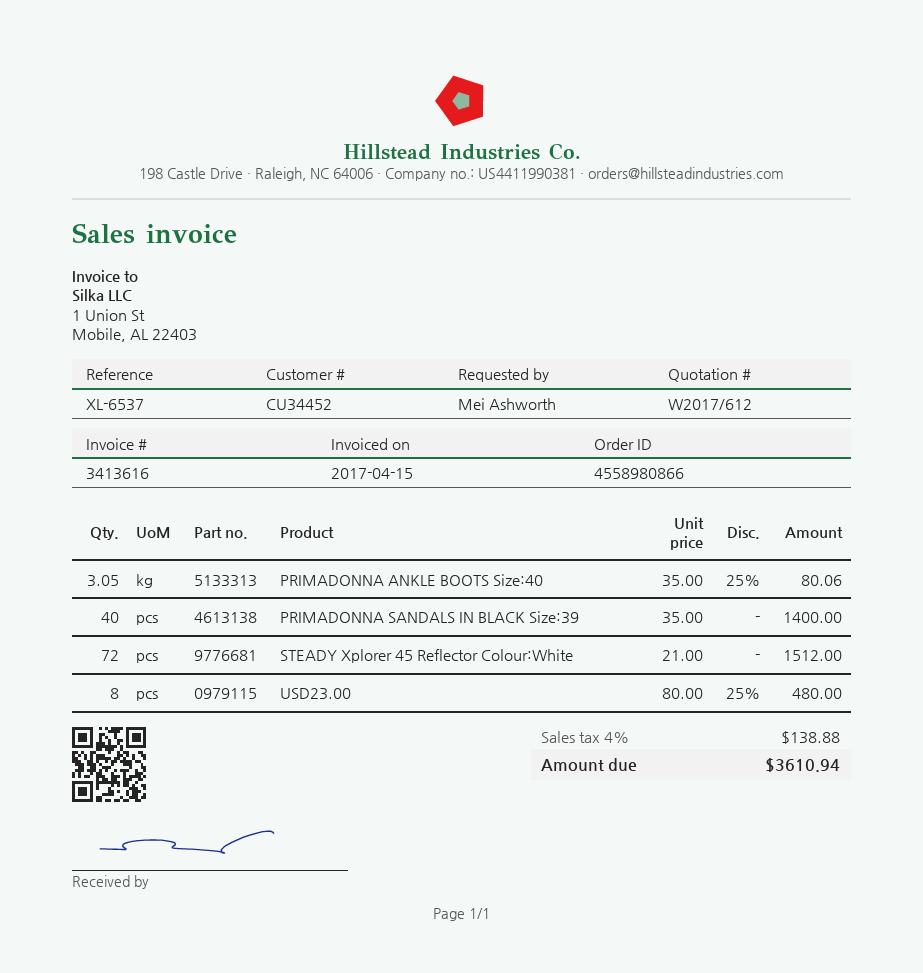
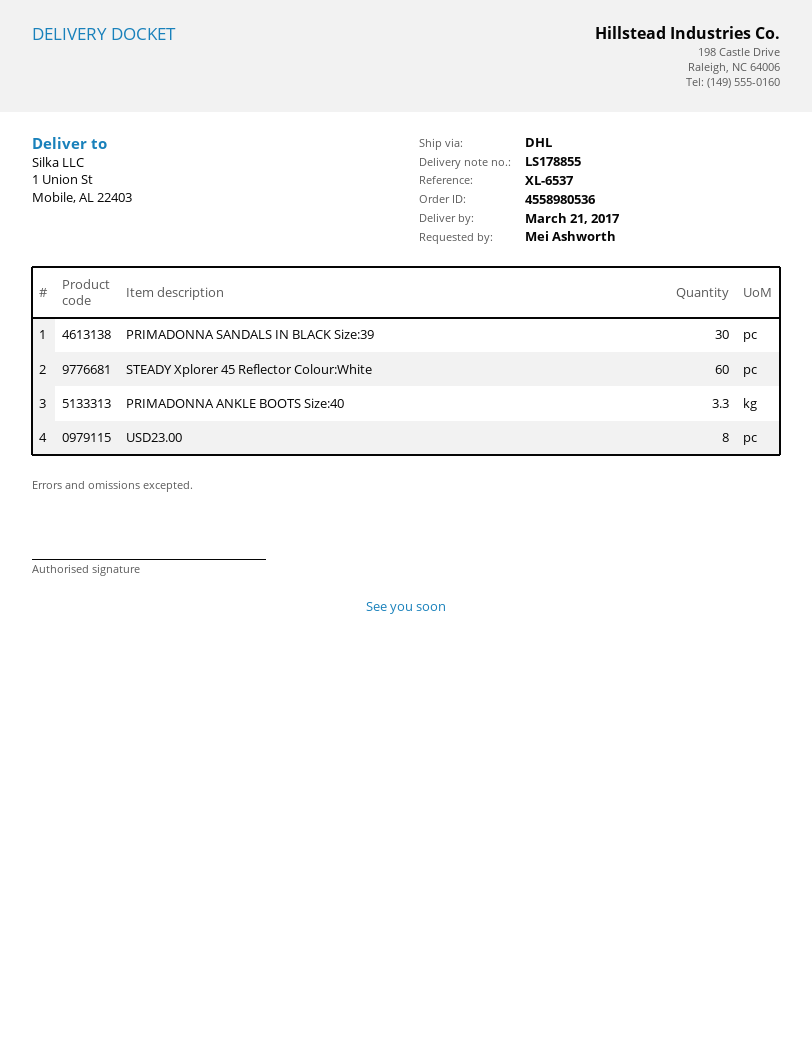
order number: 4558980866 -> 4558980536
PRIMADONNA ANKLE BOOTS Size:40: 3.05 -> 3.3
PRIMADONNA SANDALS IN BLACK Size:39: 40 -> 30
STEADY Xplorer 45 Reflector Colour:White: 72 -> 60

